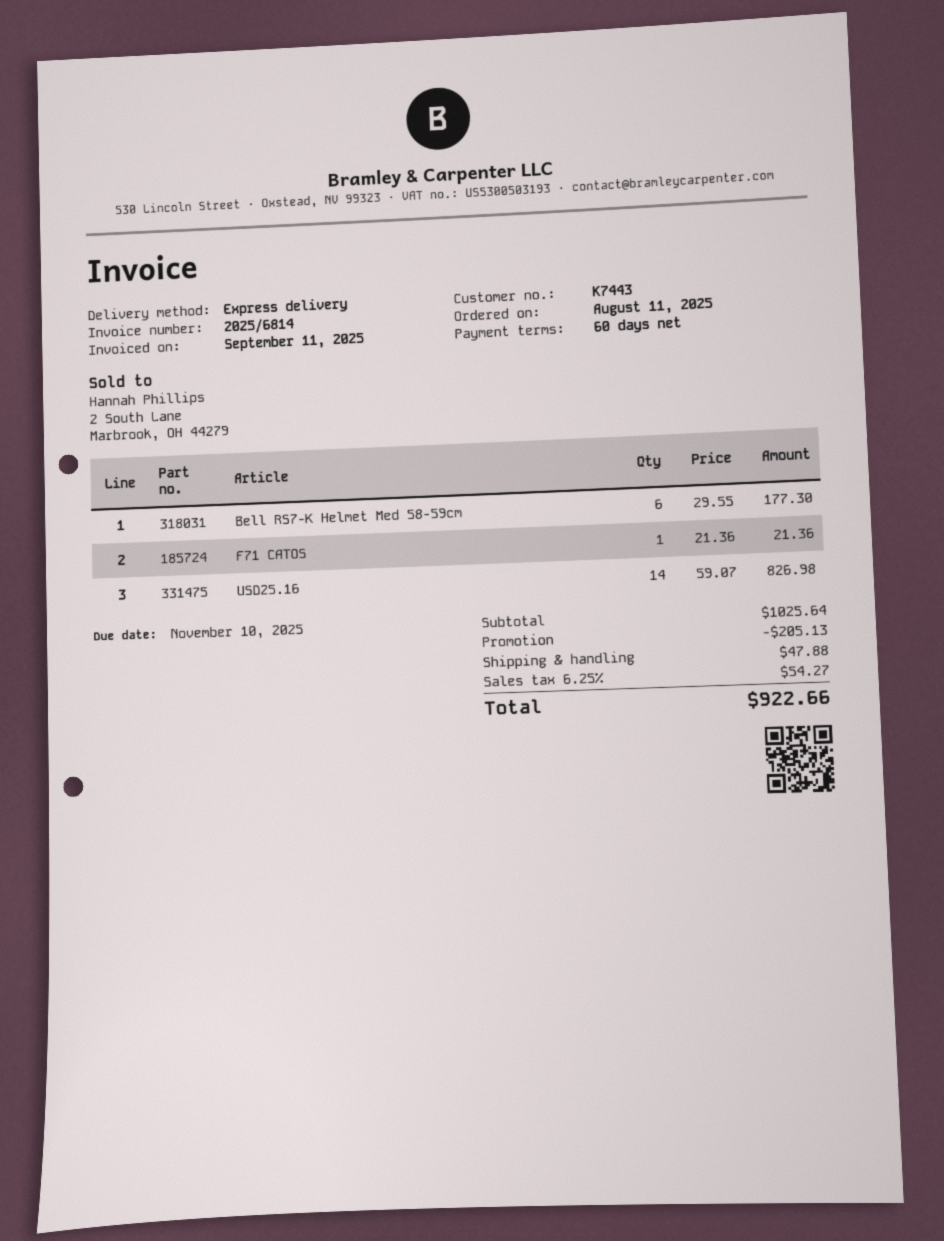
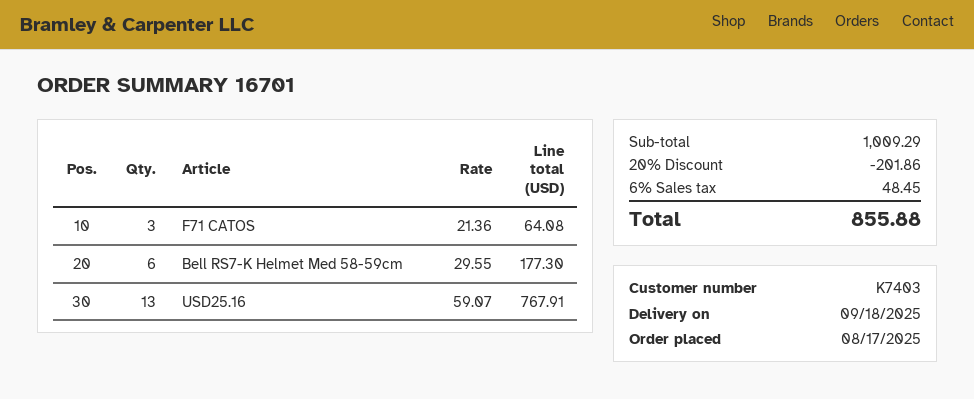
order date: 2025-08-11 -> 2025-08-17
customer number: K7443 -> K7403
F71 CATOS: 1 x 21.36 = 21.36 -> 3 x 21.36 = 64.08
USD25.16: 14 x 59.07 = 826.98 -> 13 x 59.07 = 767.91
subtotal: 1025.64 -> 1009.29
discount: 205.13 -> 201.86
shipping: 47.88 -> none
tax: 6.25% = 54.27 -> 6% = 48.45
total: 922.66 -> 855.88

